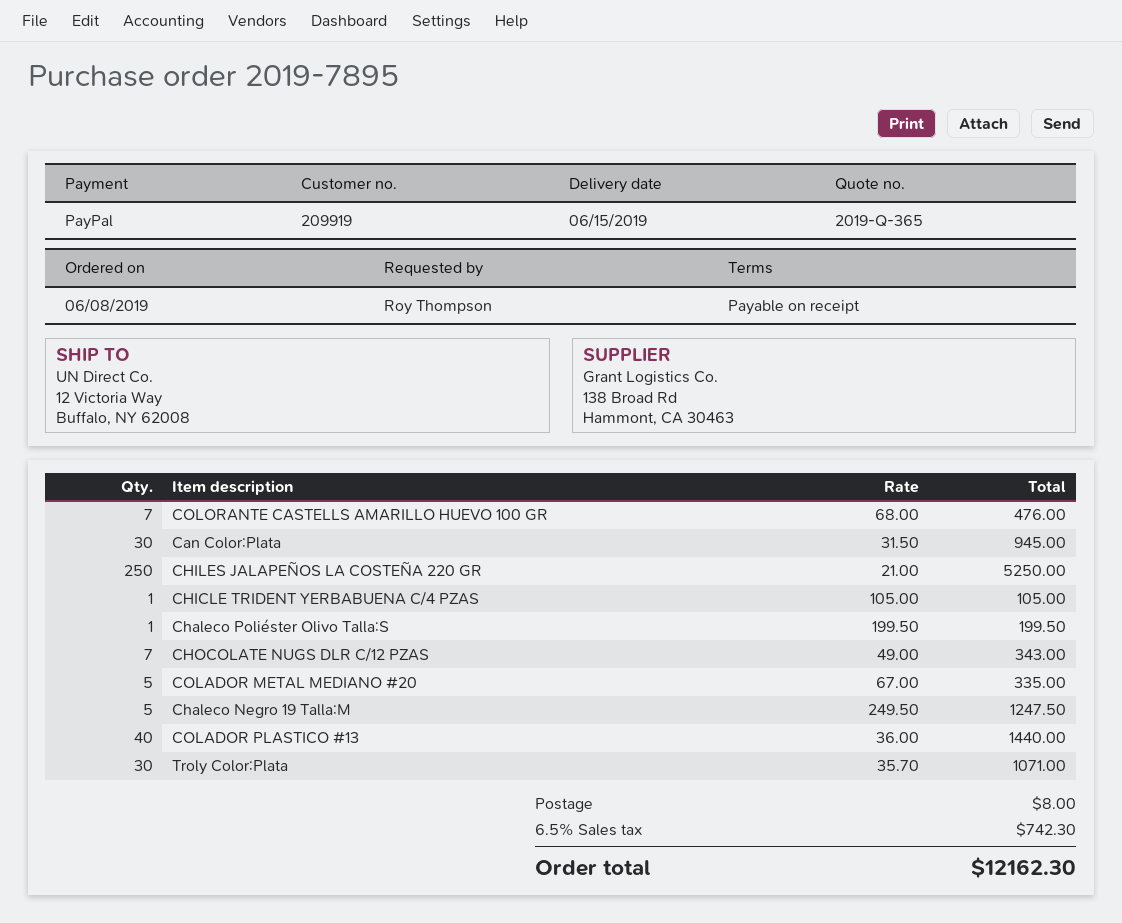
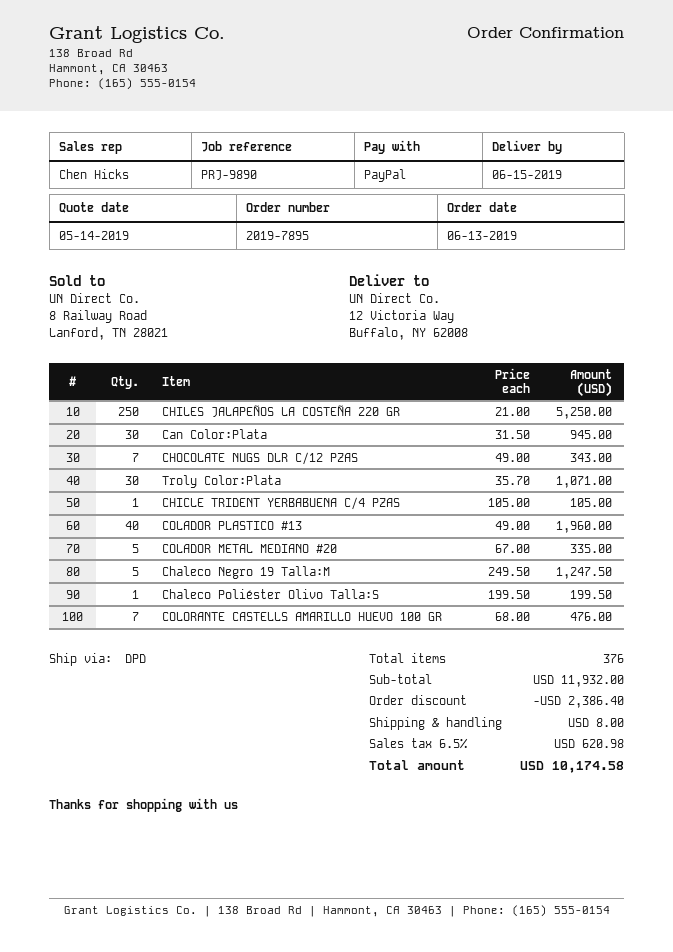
order date: 2019-06-08 -> 2019-06-13
COLADOR PLASTICO #13: 40 x 36.00 = 1440.00 -> 40 x 49.00 = 1960.00
discount: none -> 2386.40
tax: 6.5% = 742.30 -> 6.5% = 620.98
total: 12162.30 -> 10174.58

